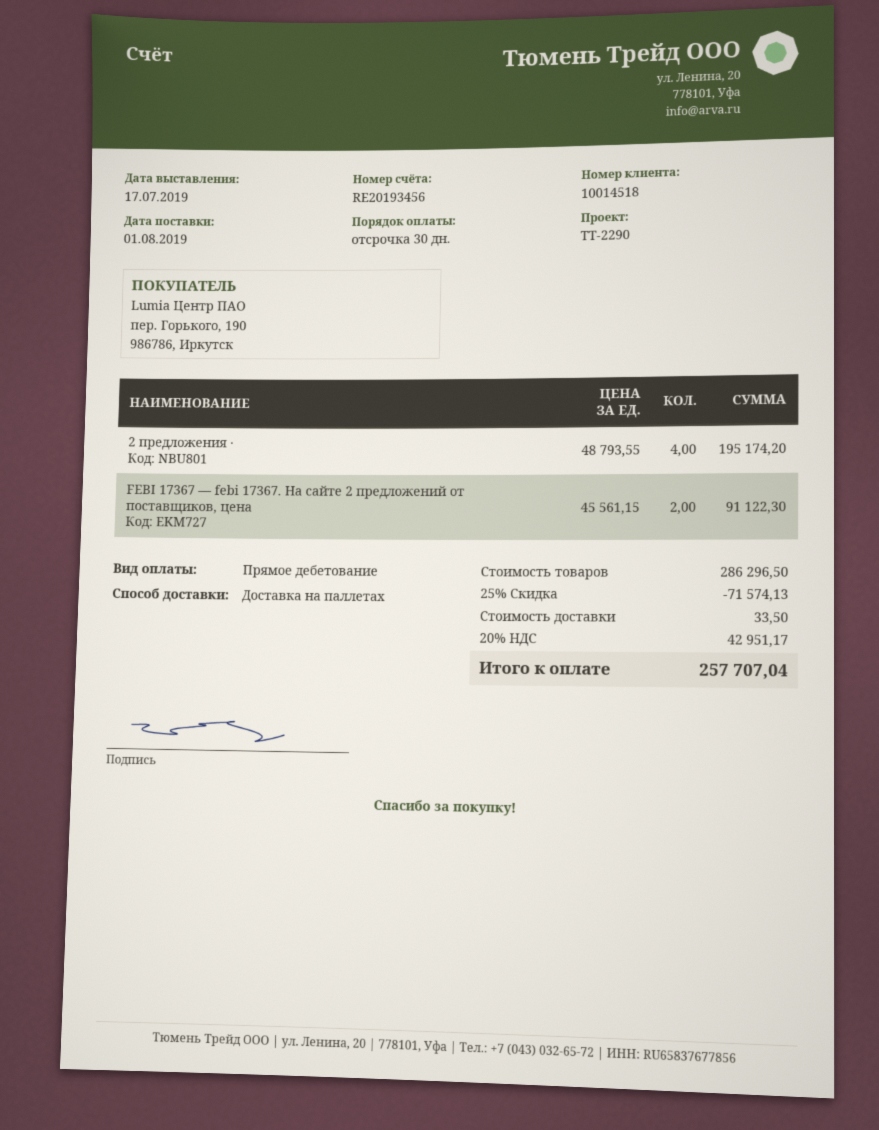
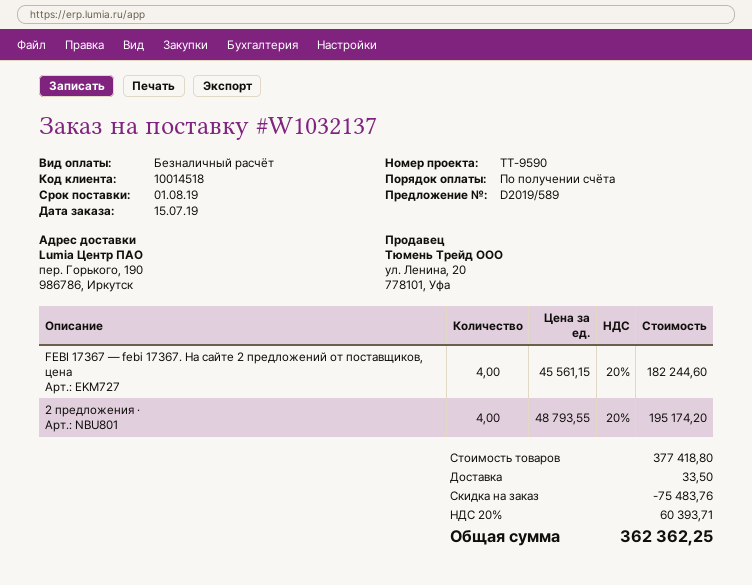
payment terms: 30 days -> on receipt
reference: TT-2290 -> TT-9590
payment method: direct debit -> bank transfer
FEBI 17367 — febi 17367. На сайте 2 предложений от поставщиков, цена: 2 x 45561.15 = 91122.30 -> 4 x 45561.15 = 182244.60
subtotal: 286296.50 -> 377418.80
discount: 71574.13 -> 75483.76
tax: 20% = 42951.17 -> 20% = 60393.71
total: 257707.04 -> 362362.25

